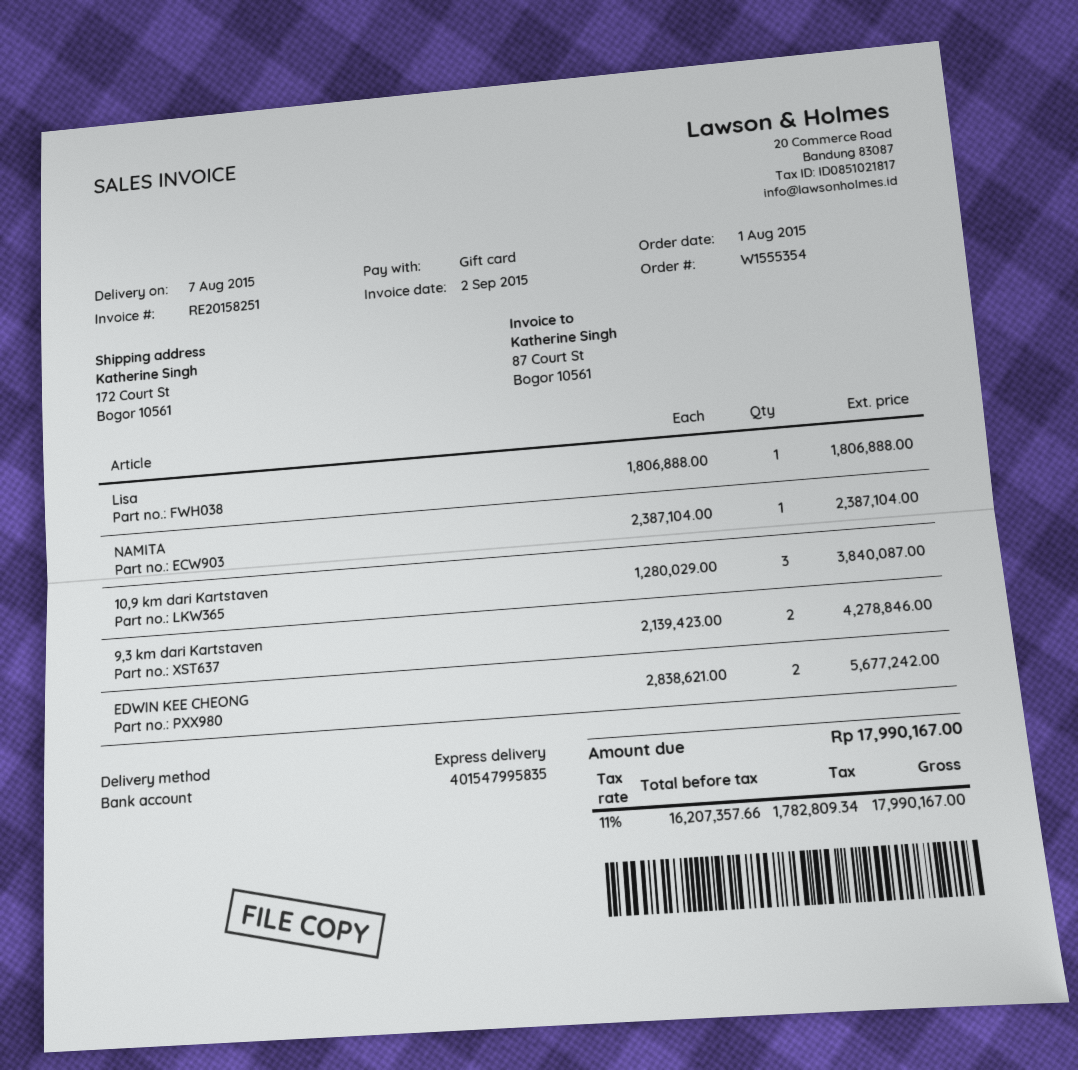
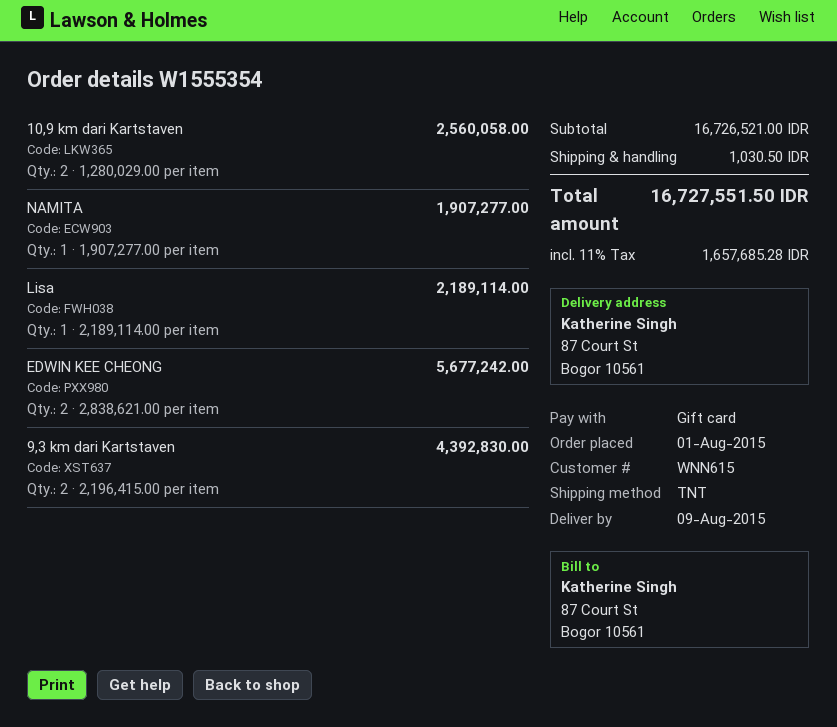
delivery date: 2015-08-07 -> 2015-08-09
shipping method: express -> TNT
ship to: 172 Court St, Bogor 10561 -> 87 Court St, Bogor 10561
Lisa: 1 x 1806888.00 = 1806888.00 -> 1 x 2189114.00 = 2189114.00
NAMITA: 1 x 2387104.00 = 2387104.00 -> 1 x 1907277.00 = 1907277.00
10,9 km dari Kartstaven: 3 x 1280029.00 = 3840087.00 -> 2 x 1280029.00 = 2560058.00
9,3 km dari Kartstaven: 2 x 2139423.00 = 4278846.00 -> 2 x 2196415.00 = 4392830.00
shipping: none -> 1030.50
tax: 11% = 1782809.34 -> 11% = 1657685.28
total: 17990167.00 -> 16727551.50

